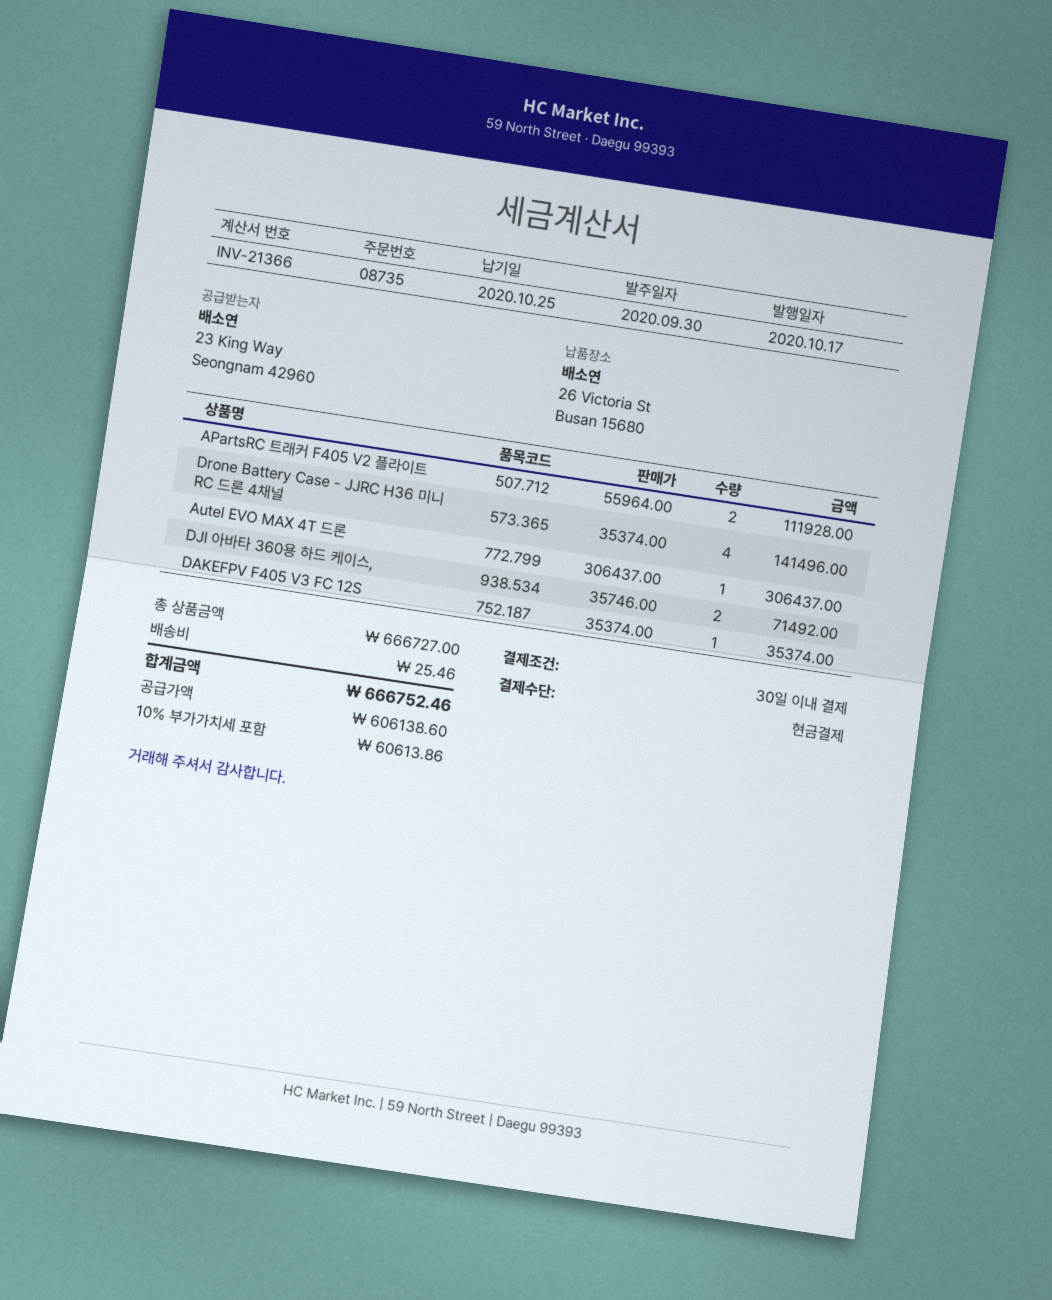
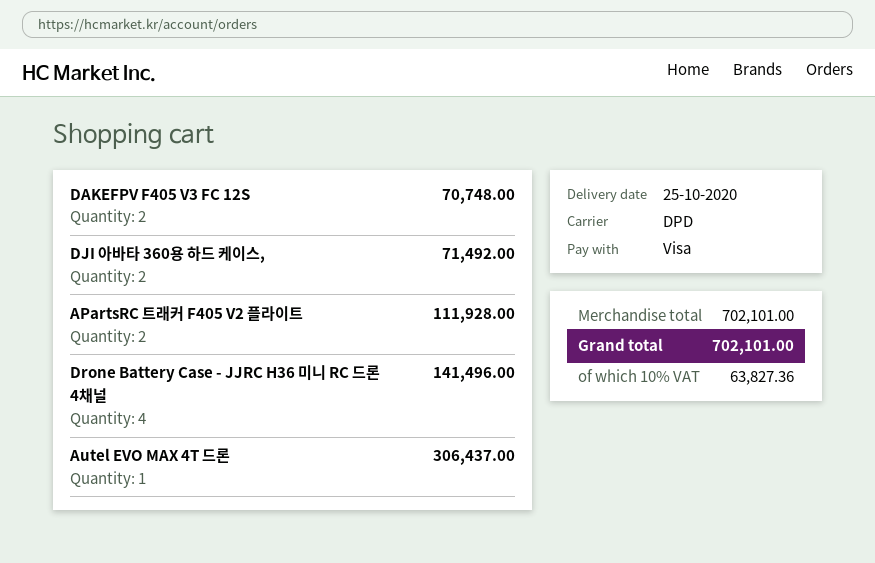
payment method: cash -> Visa
DAKEFPV F405 V3 FC 12S: 1 for 35374.00 -> 2 for 70748.00
subtotal: 666727.00 -> 702101.00
shipping: 25.46 -> none
tax: 10% = 60613.86 -> 10% = 63827.36
total: 666752.46 -> 702101.00

